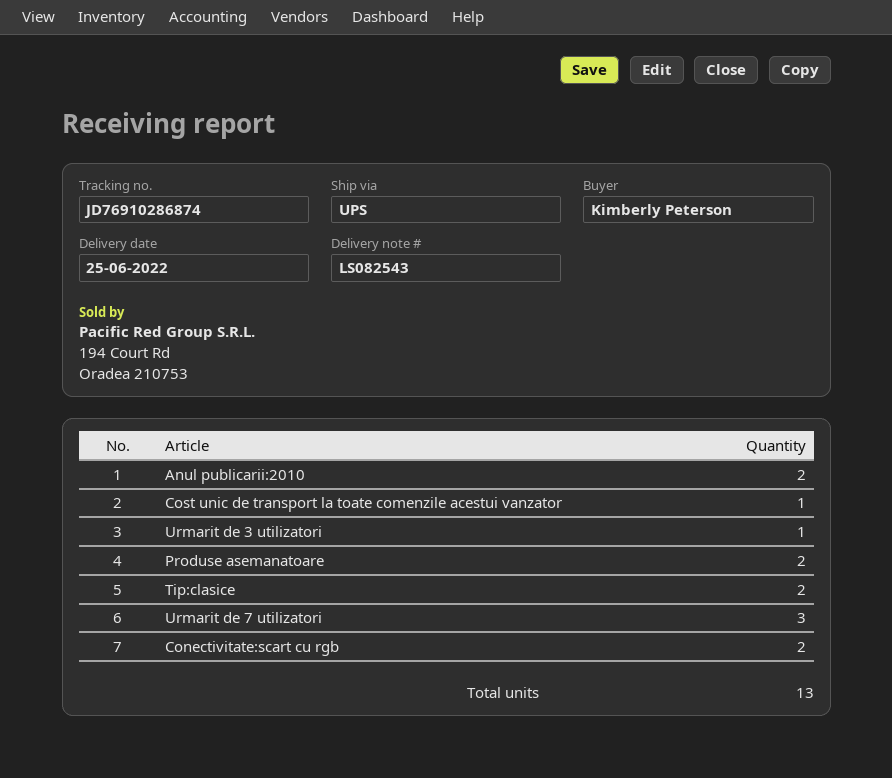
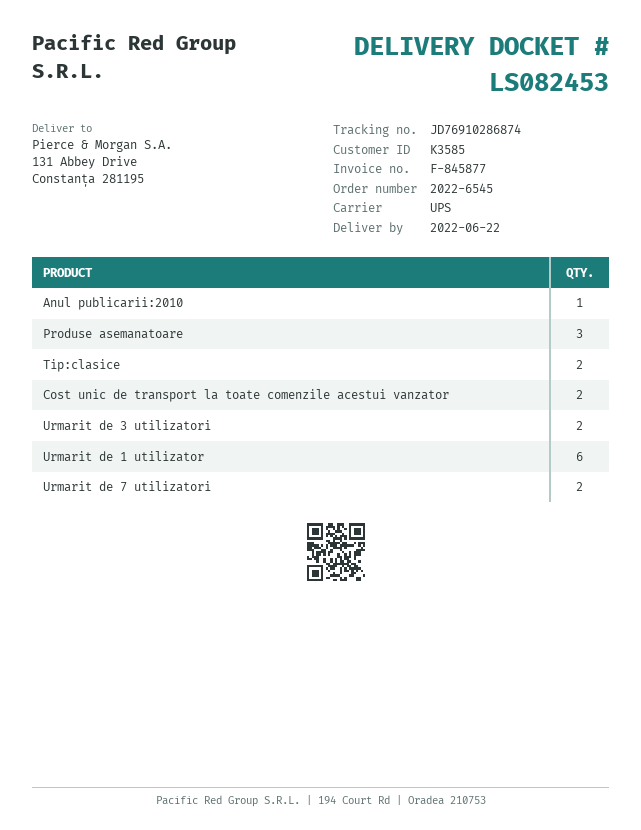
delivery note number: LS082543 -> LS082453
delivery date: 2022-06-25 -> 2022-06-22
Anul publicarii:2010: 2 -> 1
Cost unic de transport la toate comenzile acestui vanzator: 1 -> 2
Urmarit de 3 utilizatori: 1 -> 2
Produse asemanatoare: 2 -> 3
Urmarit de 7 utilizatori: 3 -> 2
Conectivitate:scart cu rgb: 2 -> none
Urmarit de 1 utilizator: none -> 6

